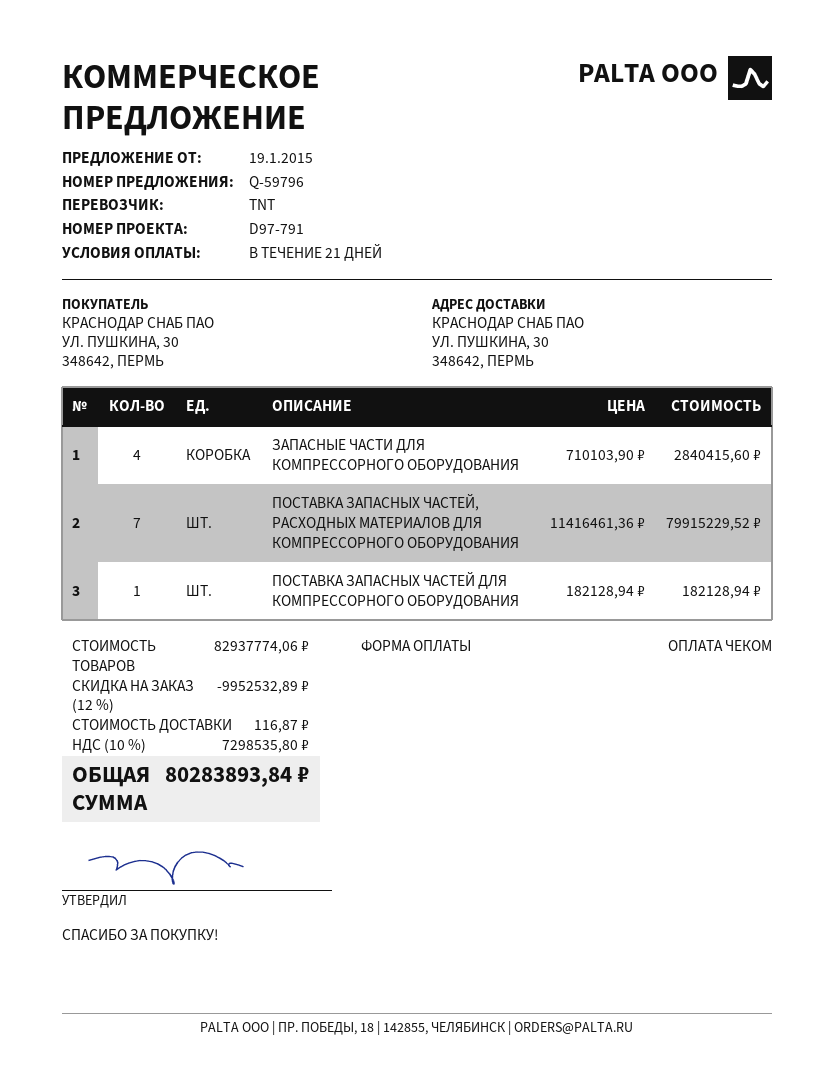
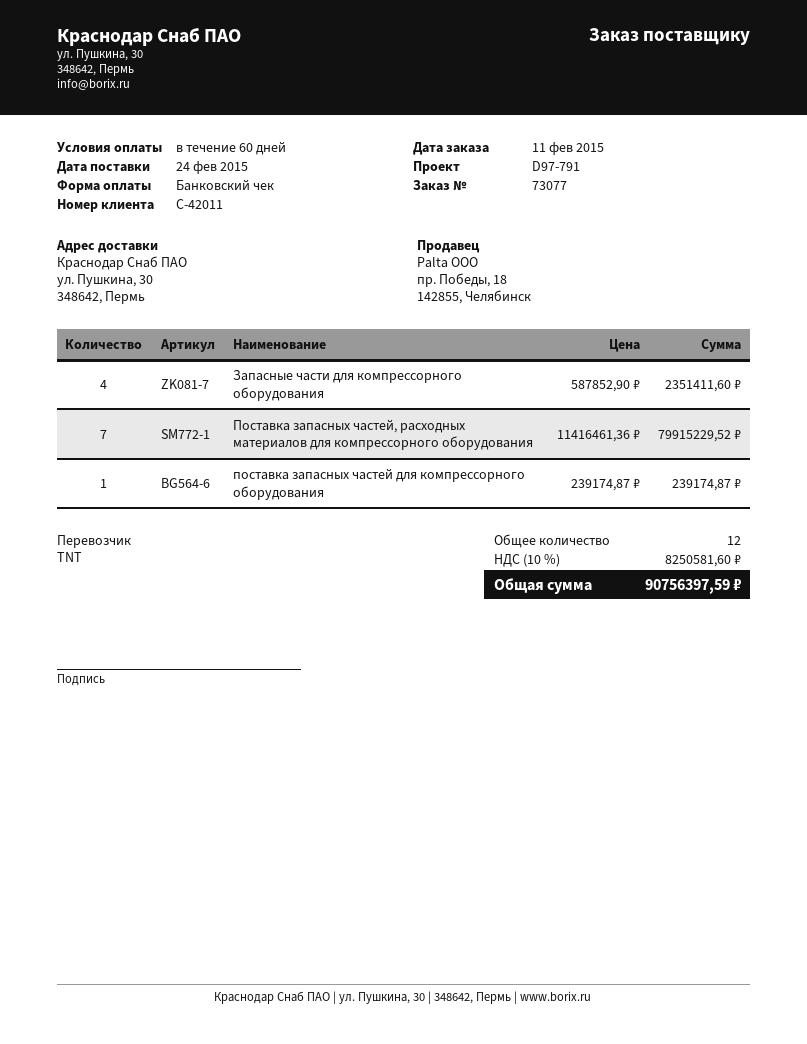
payment terms: 21 days -> 60 days
ЗАПАСНЫЕ ЧАСТИ ДЛЯ КОМПРЕССОРНОГО ОБОРУДОВАНИЯ: 4 x 710103.90 = 2840415.60 -> 4 x 587852.90 = 2351411.60
ПОСТАВКА ЗАПАСНЫХ ЧАСТЕЙ ДЛЯ КОМПРЕССОРНОГО ОБОРУДОВАНИЯ: 1 x 182128.94 = 182128.94 -> 1 x 239174.87 = 239174.87
discount: 12% = 9952532.89 -> none
shipping: 116.87 -> none
tax: 10% = 7298535.80 -> 10% = 8250581.60
total: 80283893.84 -> 90756397.59

